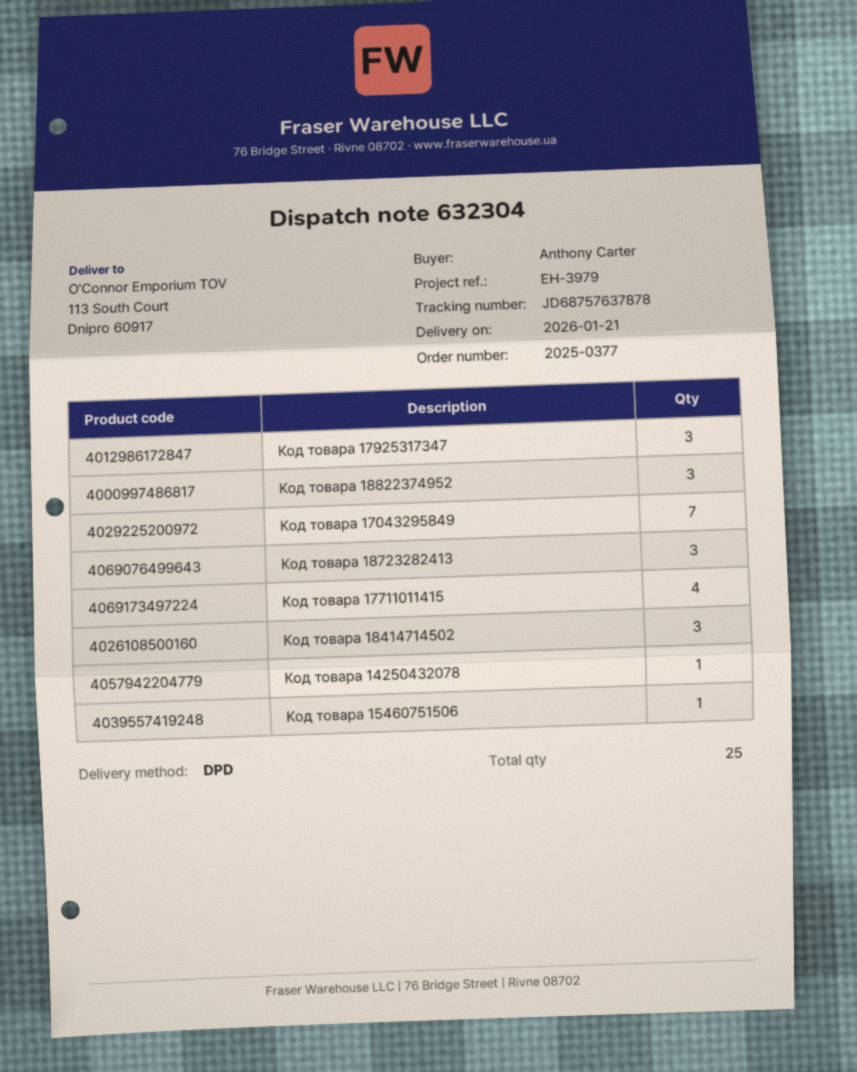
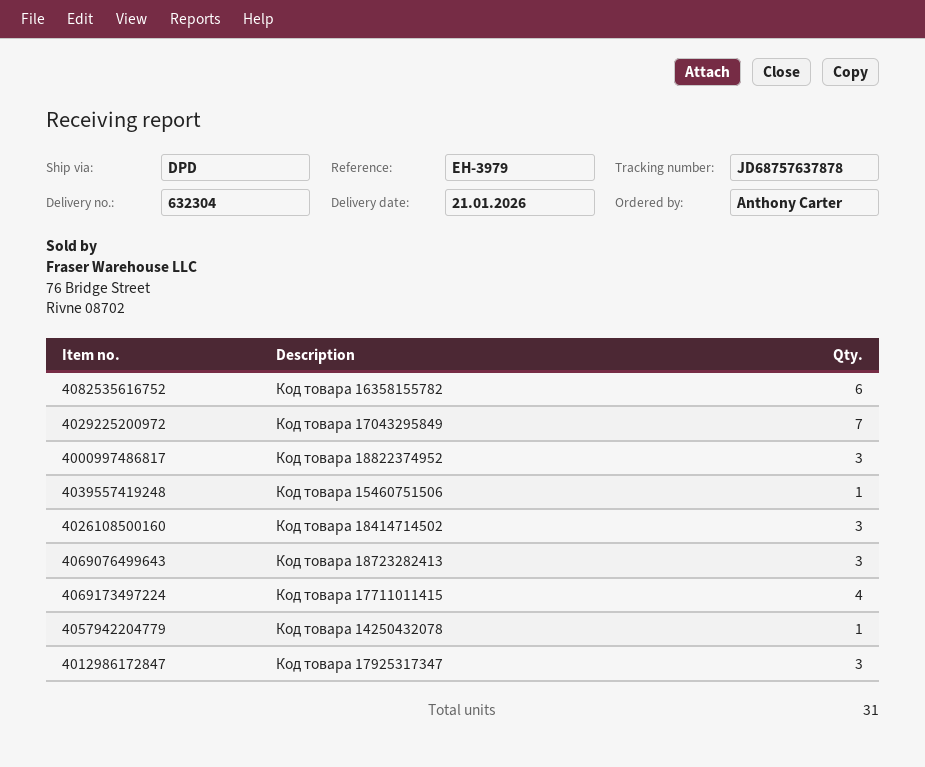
Код товара 16358155782: none -> 6
total quantity: 25 -> 31

